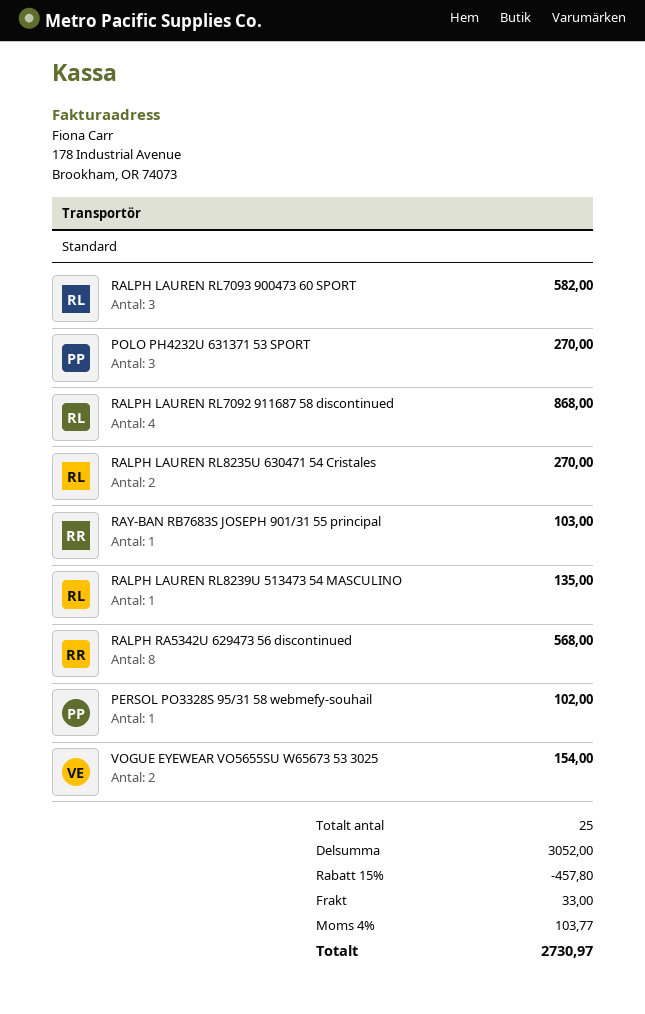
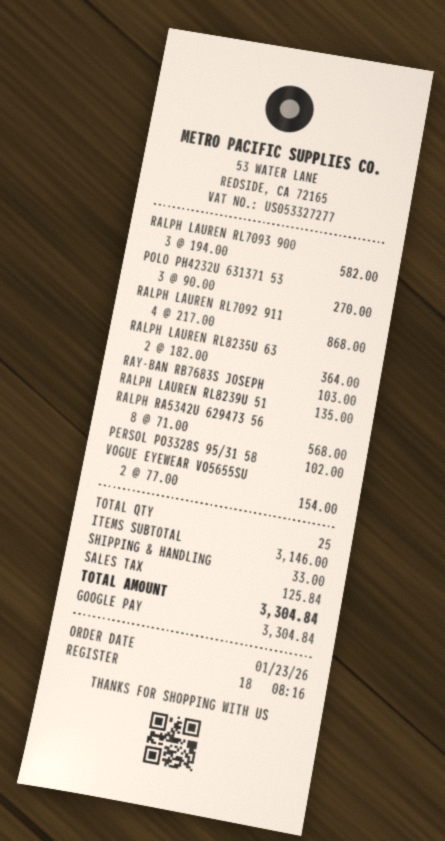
RALPH LAUREN RL8235U 630471 54 Cristales: 2 for 270.00 -> 2 for 364.00
subtotal: 3052.00 -> 3146.00
discount: 15% = 457.80 -> none
tax: 103.77 -> 125.84
total: 2730.97 -> 3304.84

